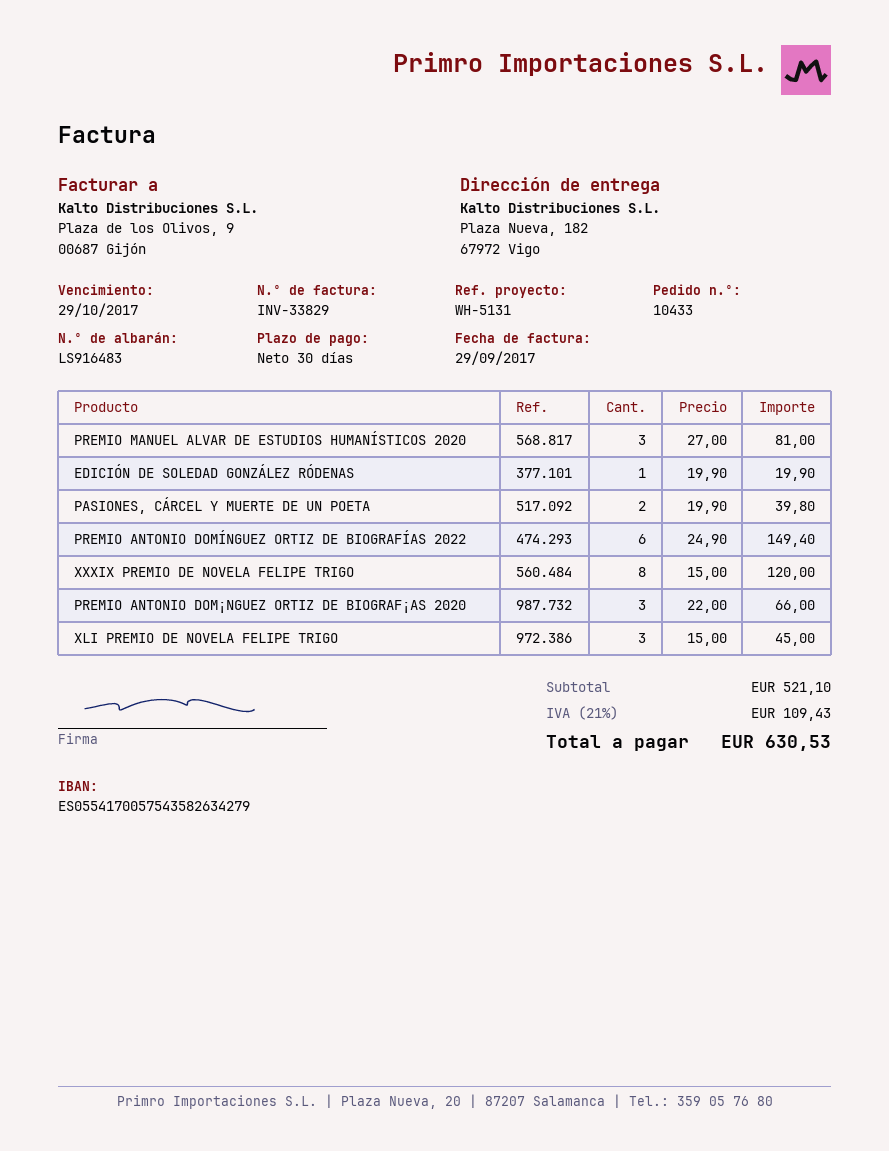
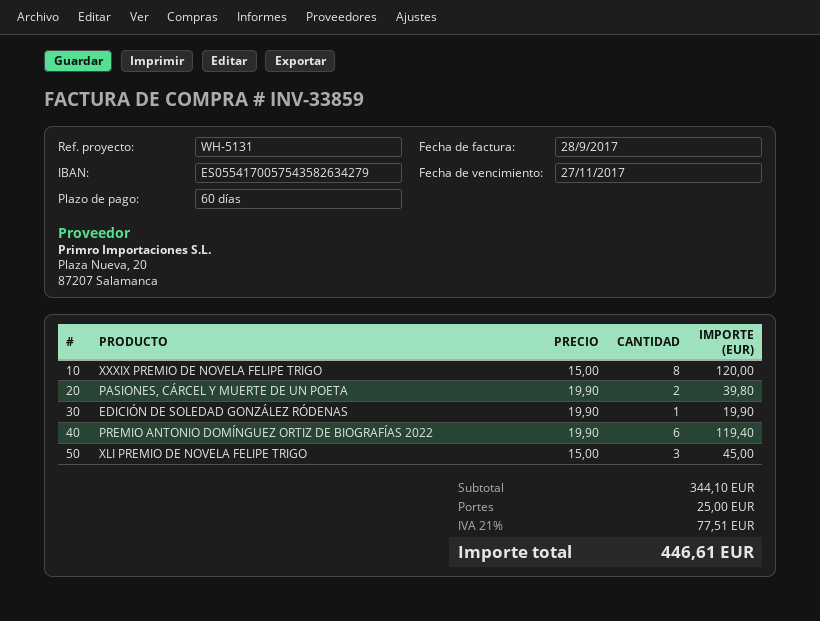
invoice number: INV-33829 -> INV-33859
invoice date: 2017-09-29 -> 2017-09-28
payment terms: 30 days -> 60 days
due date: 2017-10-29 -> 2017-11-27
PREMIO MANUEL ALVAR DE ESTUDIOS HUMANÍSTICOS 2020: 3 x 27.00 = 81.00 -> none
PREMIO ANTONIO DOMÍNGUEZ ORTIZ DE BIOGRAFÍAS 2022: 6 x 24.90 = 149.40 -> 6 x 19.90 = 119.40
PREMIO ANTONIO DOM¡NGUEZ ORTIZ DE BIOGRAF¡AS 2020: 3 x 22.00 = 66.00 -> none
subtotal: 521.10 -> 344.10
shipping: none -> 25.00
tax: 21% = 109.43 -> 21% = 77.51
total: 630.53 -> 446.61

